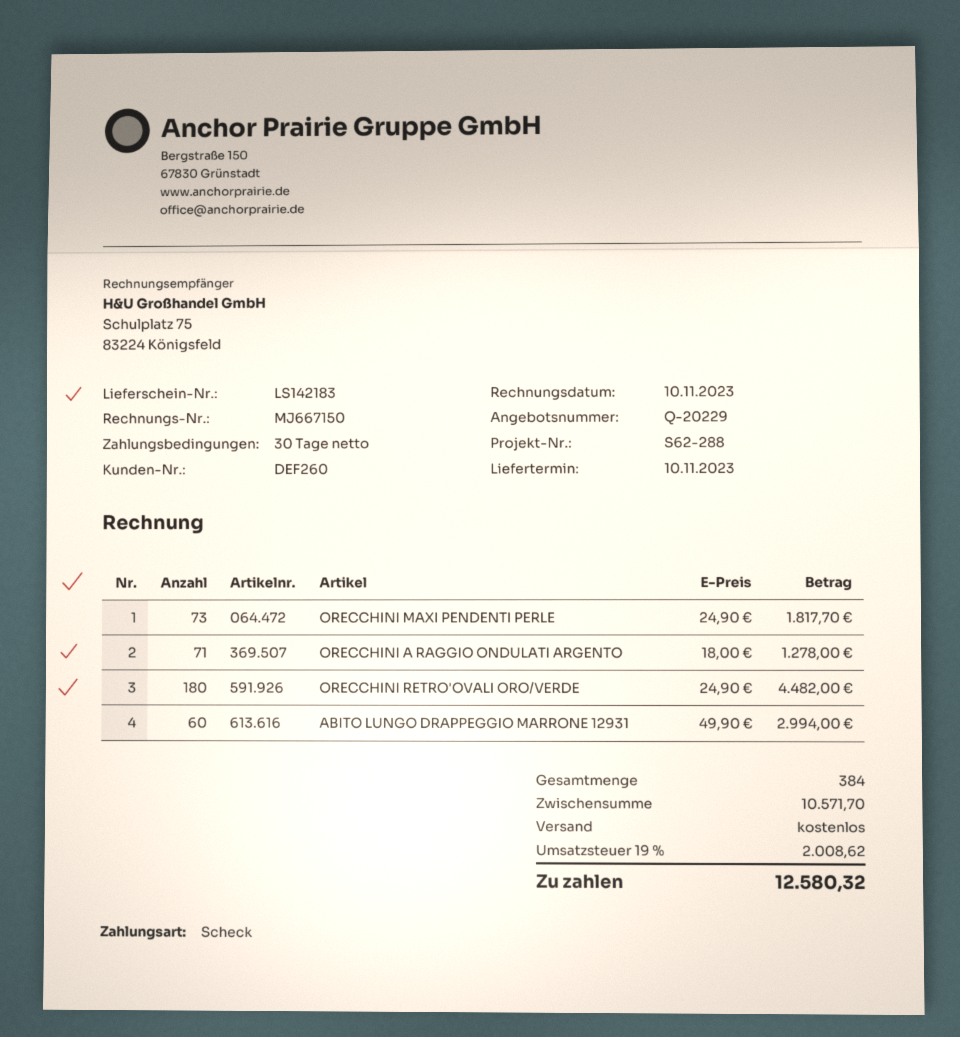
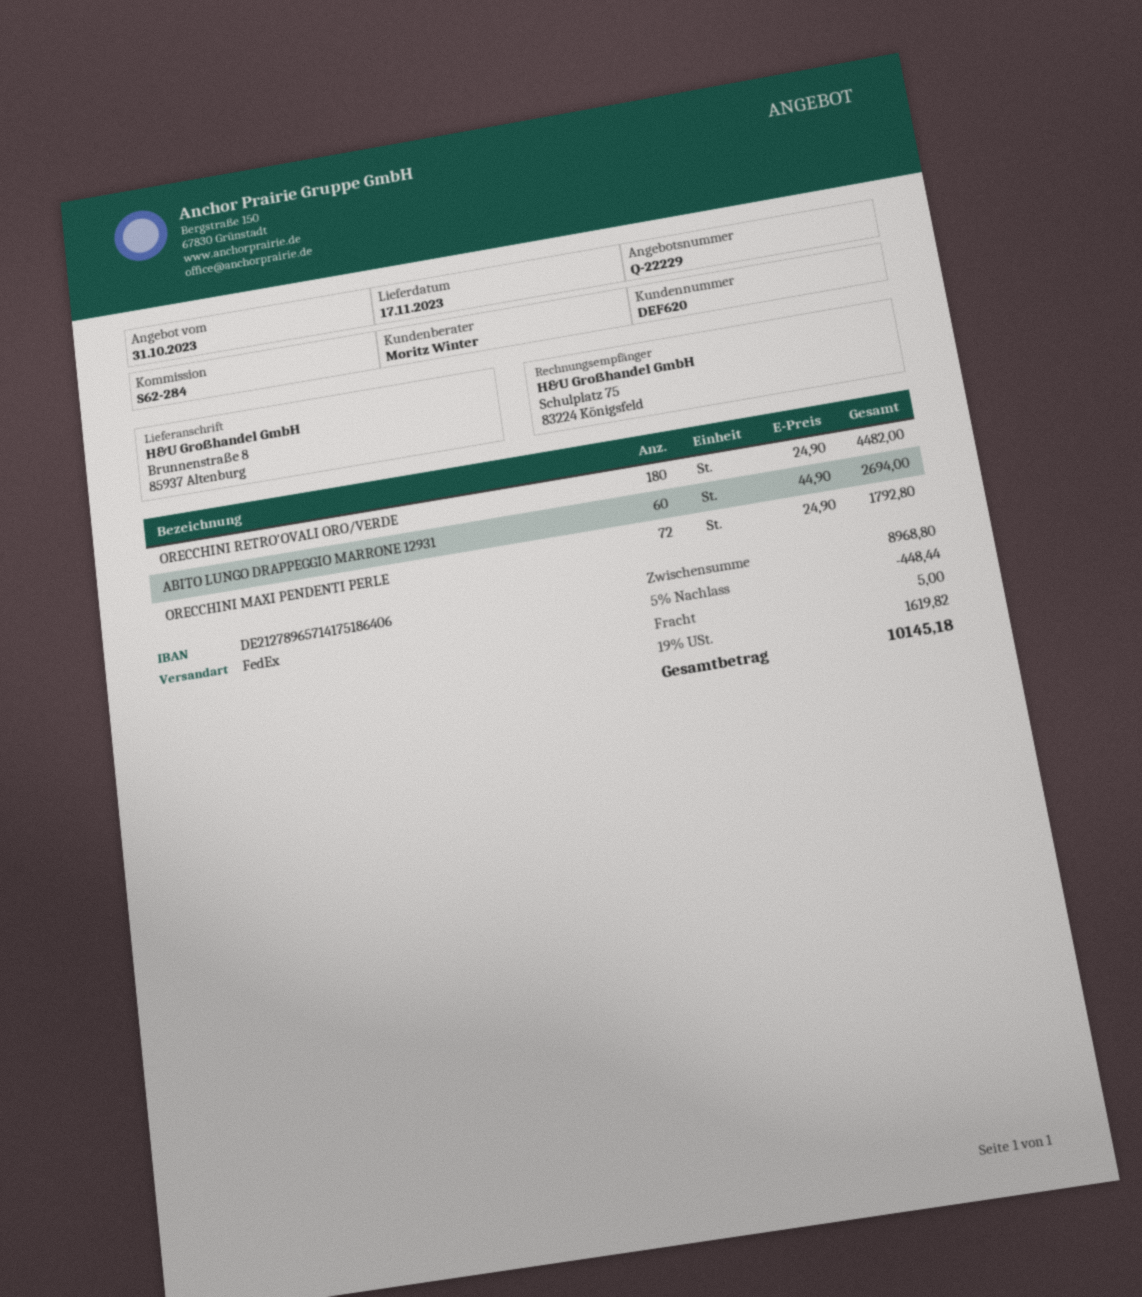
quote number: Q-20229 -> Q-22229
delivery date: 2023-11-10 -> 2023-11-17
customer number: DEF260 -> DEF620
reference: S62-288 -> S62-284
ORECCHINI MAXI PENDENTI PERLE: 73 x 24.90 = 1817.70 -> 72 x 24.90 = 1792.80
ORECCHINI A RAGGIO ONDULATI ARGENTO: 71 x 18.00 = 1278.00 -> none
ABITO LUNGO DRAPPEGGIO MARRONE 12931: 60 x 49.90 = 2994.00 -> 60 x 44.90 = 2694.00
subtotal: 10571.70 -> 8968.80
discount: none -> 5% = 448.44
shipping: 0.00 -> 5.00
tax: 19% = 2008.62 -> 19% = 1619.82
total: 12580.32 -> 10145.18

